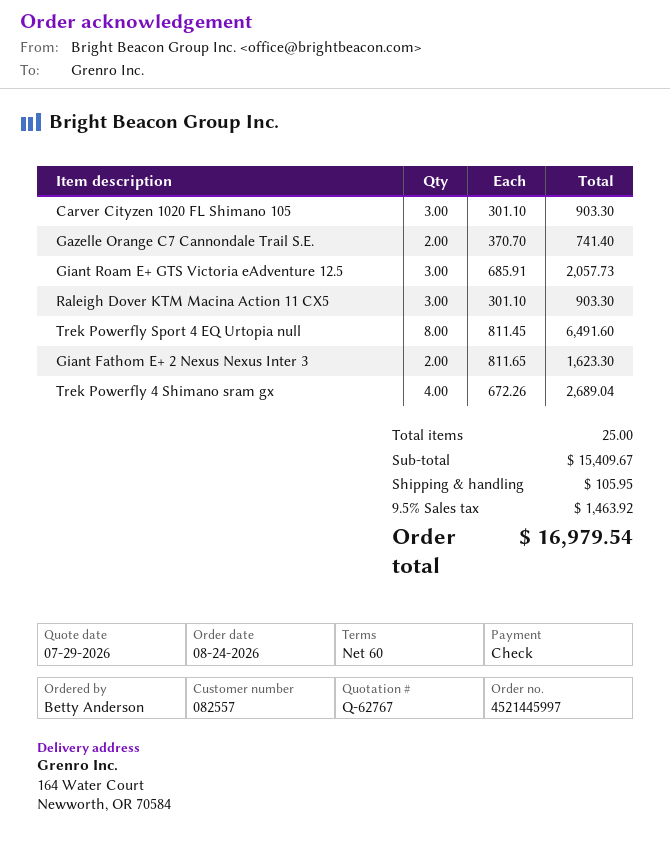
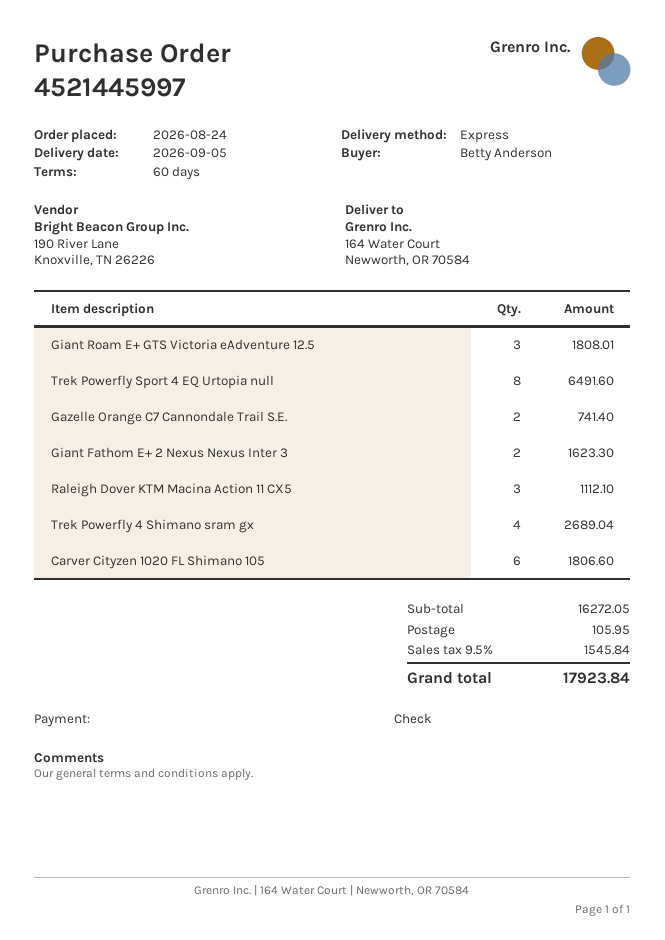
Carver Cityzen 1020 FL Shimano 105: 3 for 903.30 -> 6 for 1806.60
Giant Roam E+ GTS Victoria eAdventure 12.5: 3 for 2057.73 -> 3 for 1808.01
Raleigh Dover KTM Macina Action 11 CX5: 3 for 903.30 -> 3 for 1112.10
subtotal: 15409.67 -> 16272.05
tax: 9.5% = 1463.92 -> 9.5% = 1545.84
total: 16979.54 -> 17923.84

